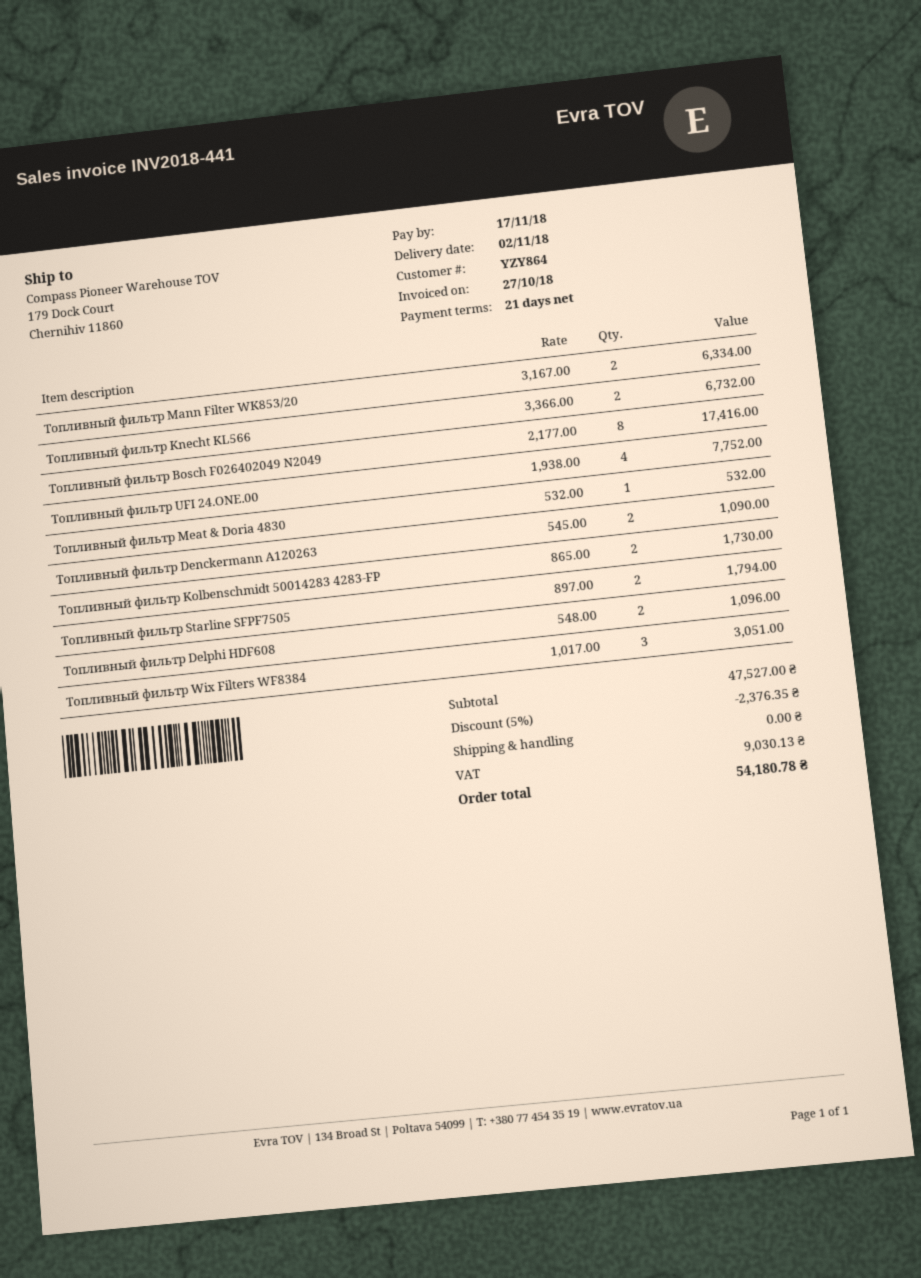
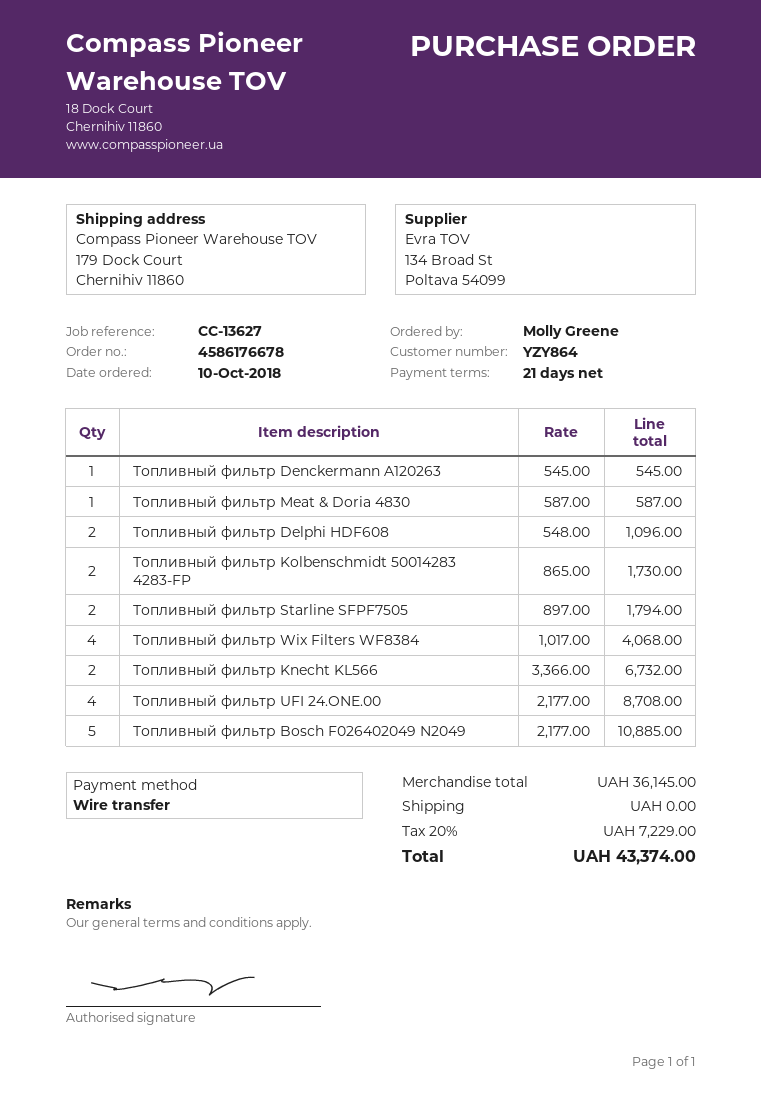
Топливный фильтр Mann Filter WK853/20: 2 x 3167.00 = 6334.00 -> none
Топливный фильтр Bosch F026402049 N2049: 8 x 2177.00 = 17416.00 -> 5 x 2177.00 = 10885.00
Топливный фильтр UFI 24.ONE.00: 4 x 1938.00 = 7752.00 -> 4 x 2177.00 = 8708.00
Топливный фильтр Meat & Doria 4830: 1 x 532.00 = 532.00 -> 1 x 587.00 = 587.00
Топливный фильтр Denckermann A120263: 2 x 545.00 = 1090.00 -> 1 x 545.00 = 545.00
Топливный фильтр Wix Filters WF8384: 3 x 1017.00 = 3051.00 -> 4 x 1017.00 = 4068.00
subtotal: 47527.00 -> 36145.00
discount: 5% = 2376.35 -> none
tax: 9030.13 -> 7229.00
total: 54180.78 -> 43374.00

